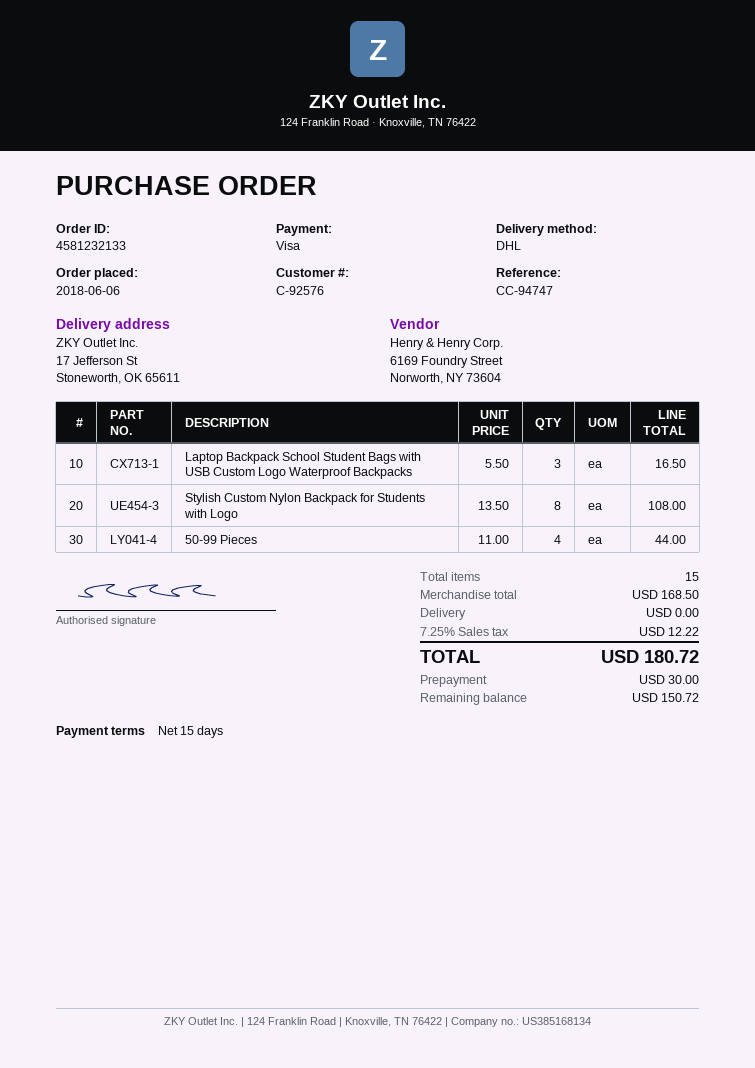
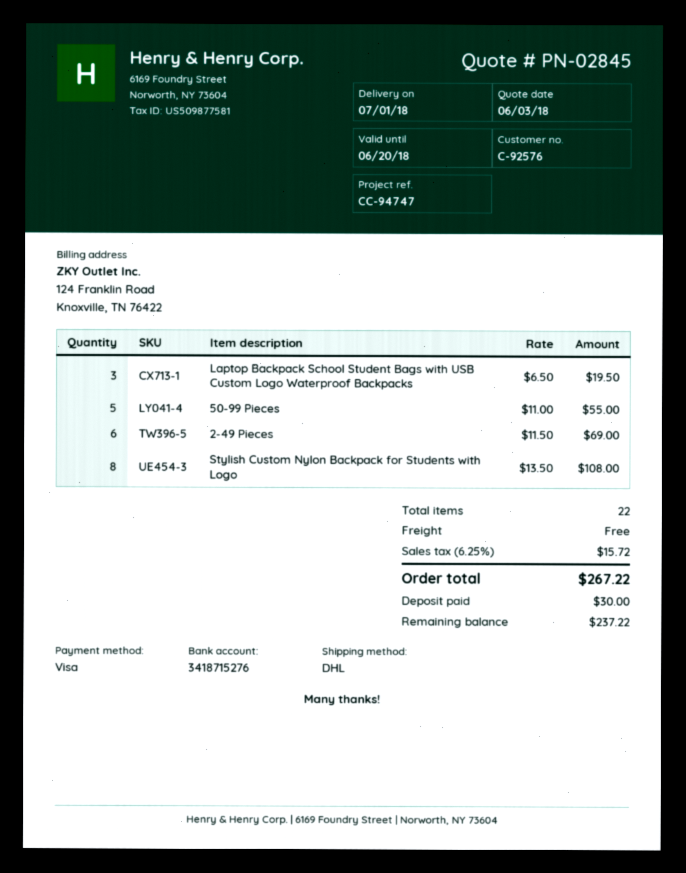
Laptop Backpack School Student Bags with USB Custom Logo Waterproof Backpacks: 3 x 5.50 = 16.50 -> 3 x 6.50 = 19.50
50-99 Pieces: 4 x 11.00 = 44.00 -> 5 x 11.00 = 55.00
2-49 Pieces: none -> 6 x 11.50 = 69.00
total quantity: 15 -> 22
tax: 7.25% = 12.22 -> 6.25% = 15.72
total: 180.72 -> 267.22
balance: 150.72 -> 237.22

